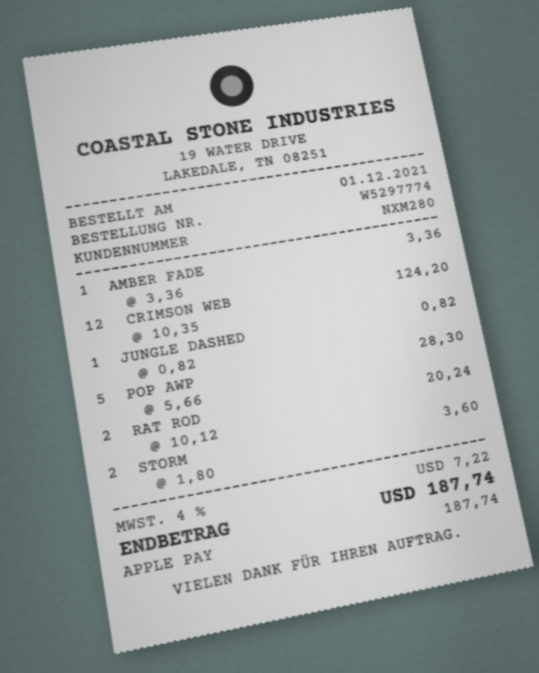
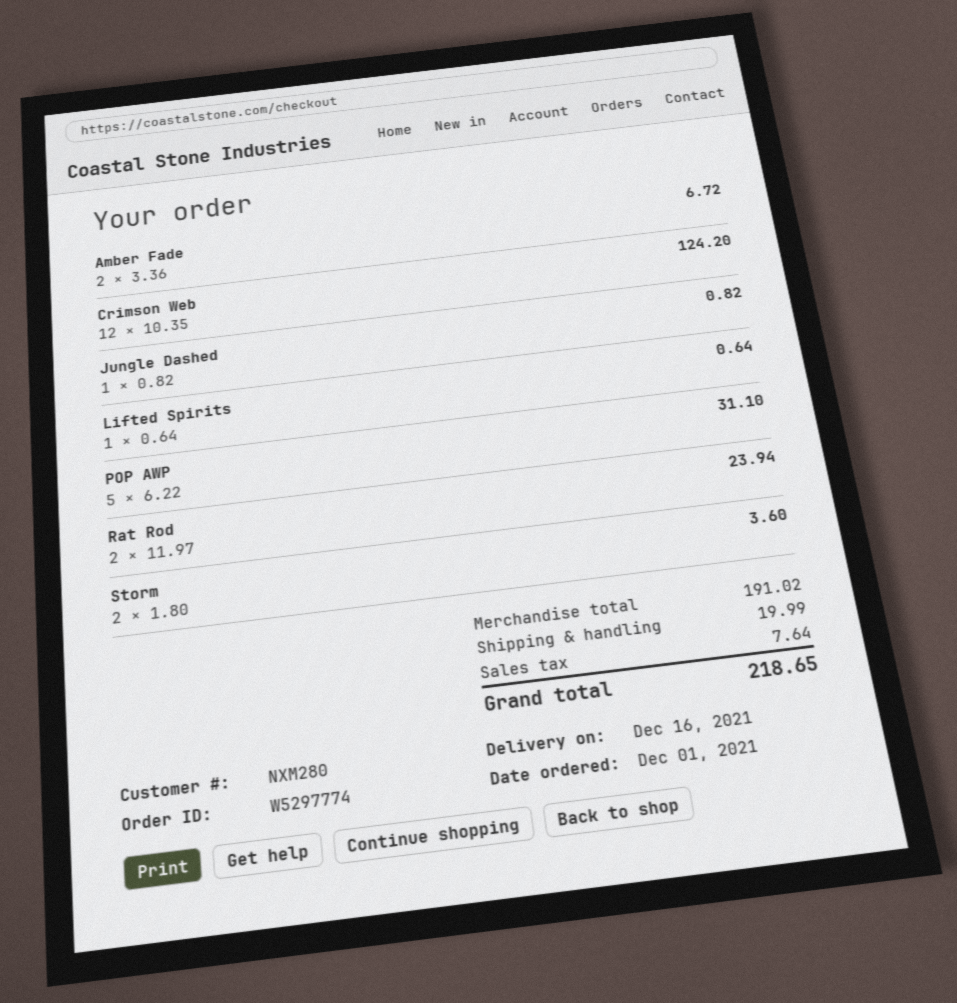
AMBER FADE: 1 x 3.36 = 3.36 -> 2 x 3.36 = 6.72
POP AWP: 5 x 5.66 = 28.30 -> 5 x 6.22 = 31.10
RAT ROD: 2 x 10.12 = 20.24 -> 2 x 11.97 = 23.94
Lifted Spirits: none -> 1 x 0.64 = 0.64
shipping: none -> 19.99
tax: 7.22 -> 7.64
total: 187.74 -> 218.65

